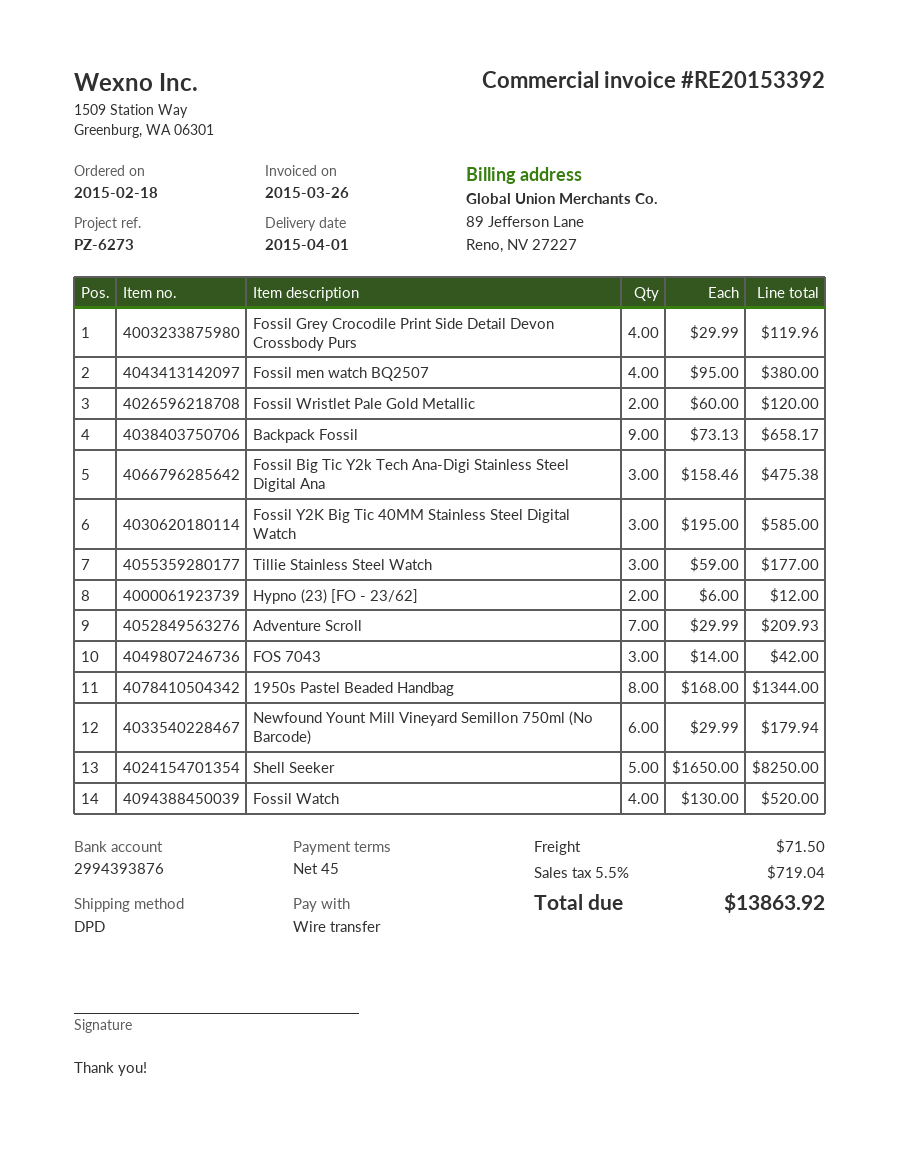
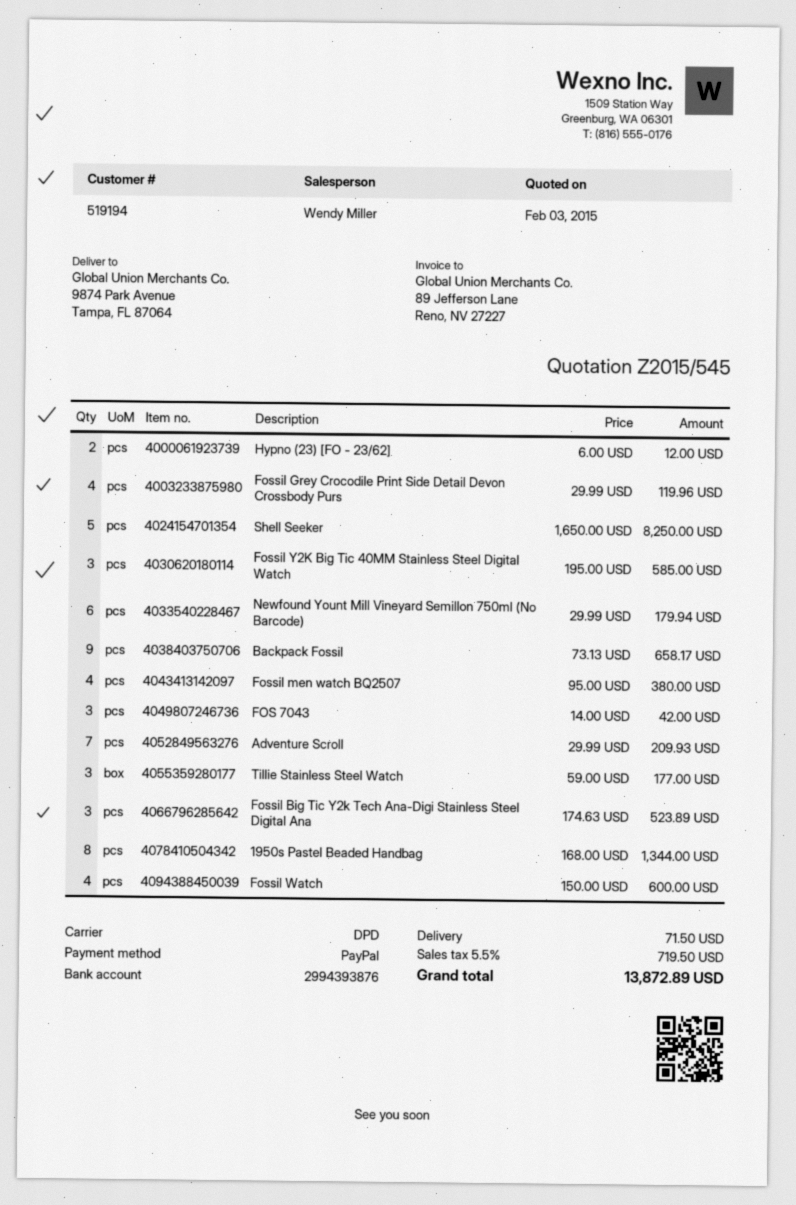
payment method: bank transfer -> PayPal
Fossil Wristlet Pale Gold Metallic: 2 x 60.00 = 120.00 -> none
Fossil Big Tic Y2k Tech Ana-Digi Stainless Steel Digital Ana: 3 x 158.46 = 475.38 -> 3 x 174.63 = 523.89
Fossil Watch: 4 x 130.00 = 520.00 -> 4 x 150.00 = 600.00
tax: 5.5% = 719.04 -> 5.5% = 719.50
total: 13863.92 -> 13872.89

